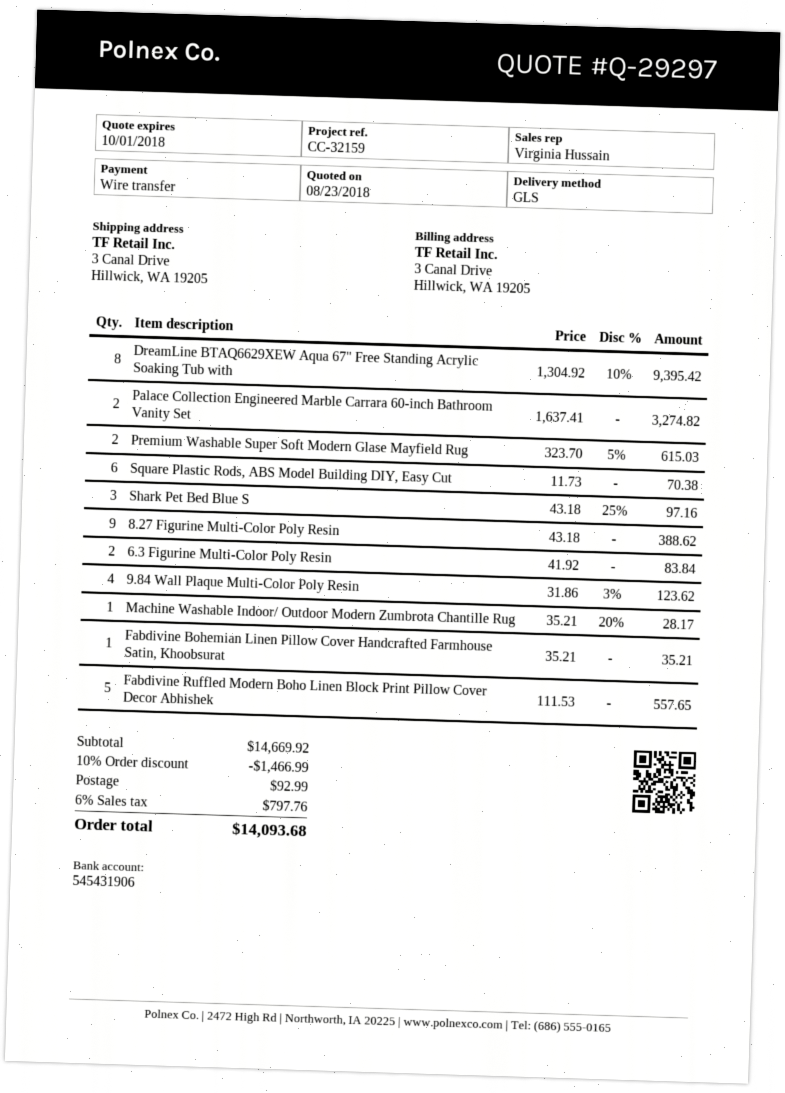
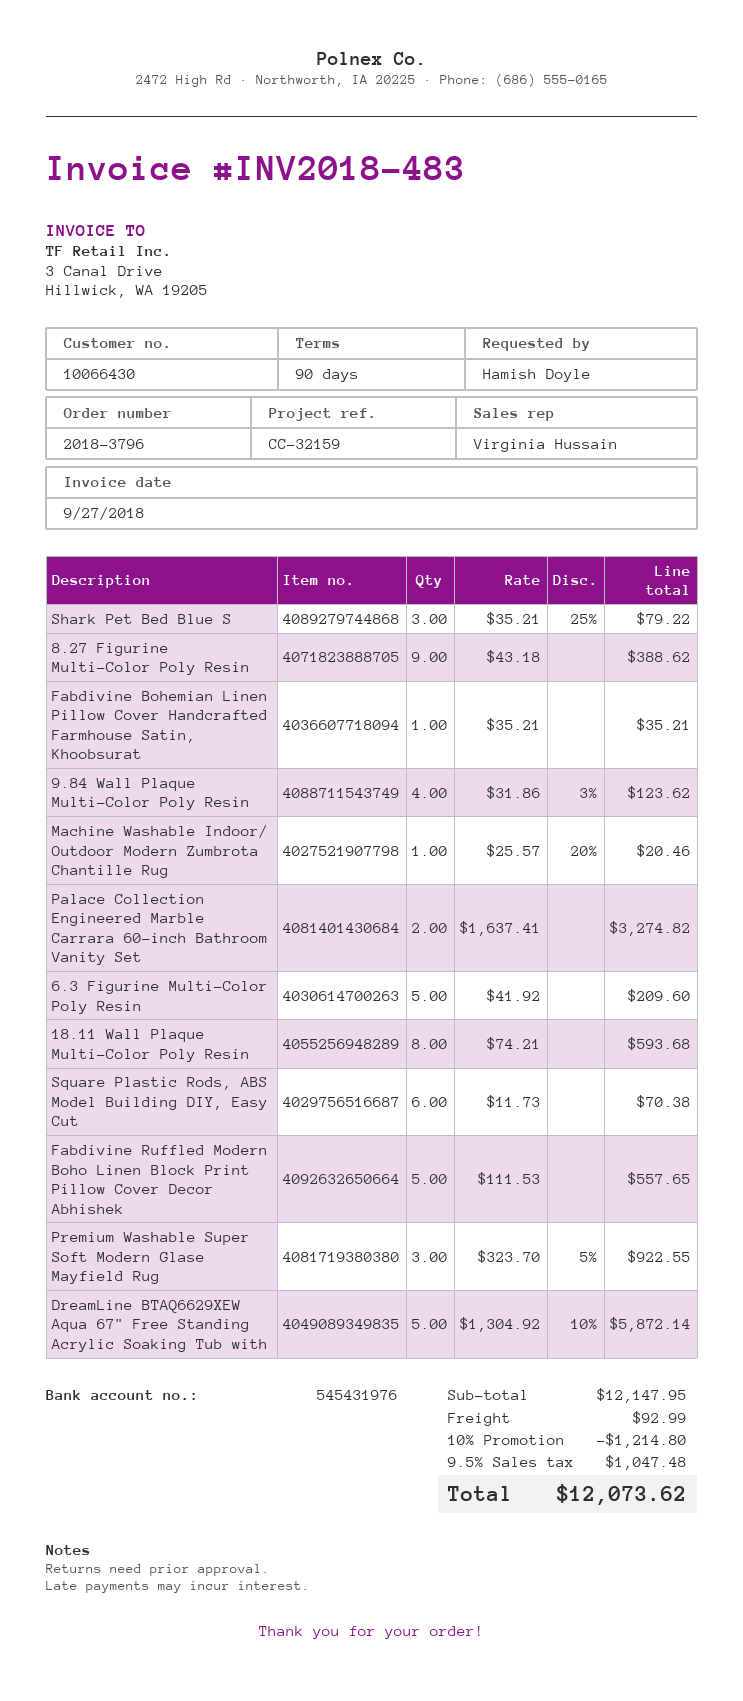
bank account: 545431906 -> 545431976
DreamLine BTAQ6629XEW Aqua 67" Free Standing Acrylic Soaking Tub with: 8 x 1304.92 - 10% = 9395.42 -> 5 x 1304.92 - 10% = 5872.14
Premium Washable Super Soft Modern Glase Mayfield Rug: 2 x 323.70 - 5% = 615.03 -> 3 x 323.70 - 5% = 922.55
Shark Pet Bed Blue S: 3 x 43.18 - 25% = 97.16 -> 3 x 35.21 - 25% = 79.22
6.3 Figurine Multi-Color Poly Resin: 2 x 41.92 = 83.84 -> 5 x 41.92 = 209.60
Machine Washable Indoor/ Outdoor Modern Zumbrota Chantille Rug: 1 x 35.21 - 20% = 28.17 -> 1 x 25.57 - 20% = 20.46
18.11 Wall Plaque Multi-Color Poly Resin: none -> 8 x 74.21 = 593.68
subtotal: 14669.92 -> 12147.95
discount: 10% = 1466.99 -> 10% = 1214.80
tax: 6% = 797.76 -> 9.5% = 1047.48
total: 14093.68 -> 12073.62

